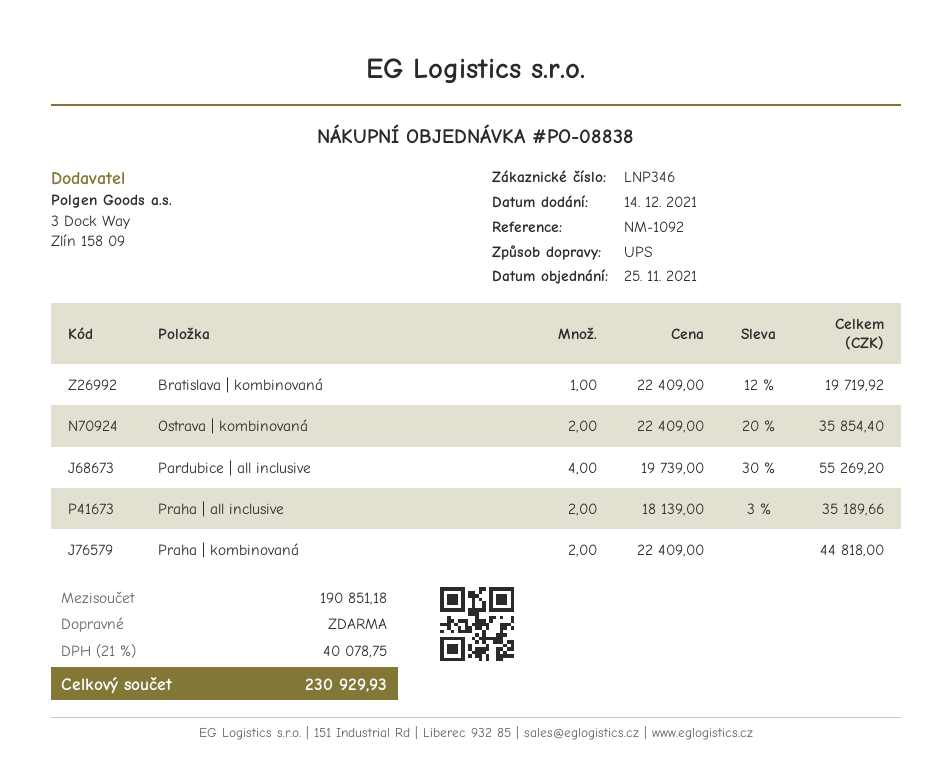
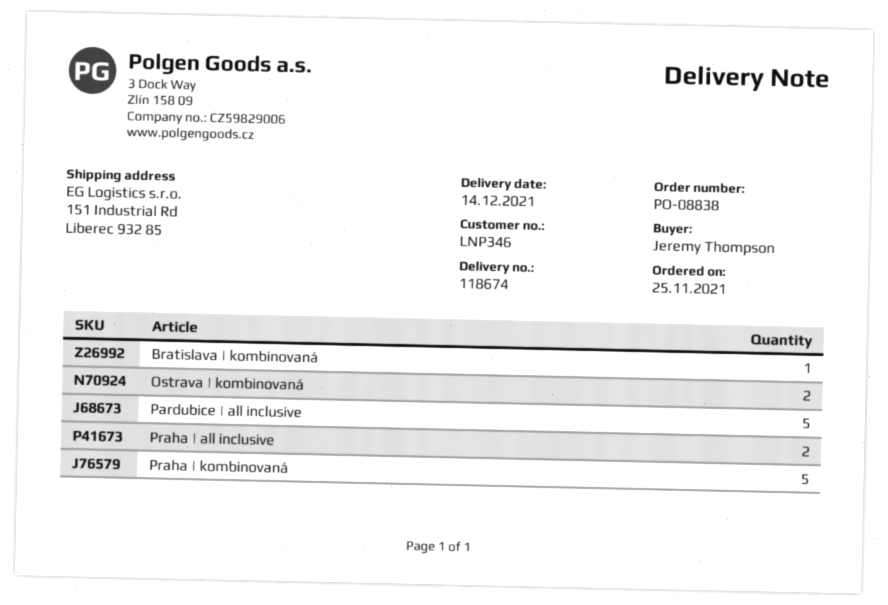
Pardubice | all inclusive: 4 -> 5
Praha | kombinovaná: 2 -> 5

